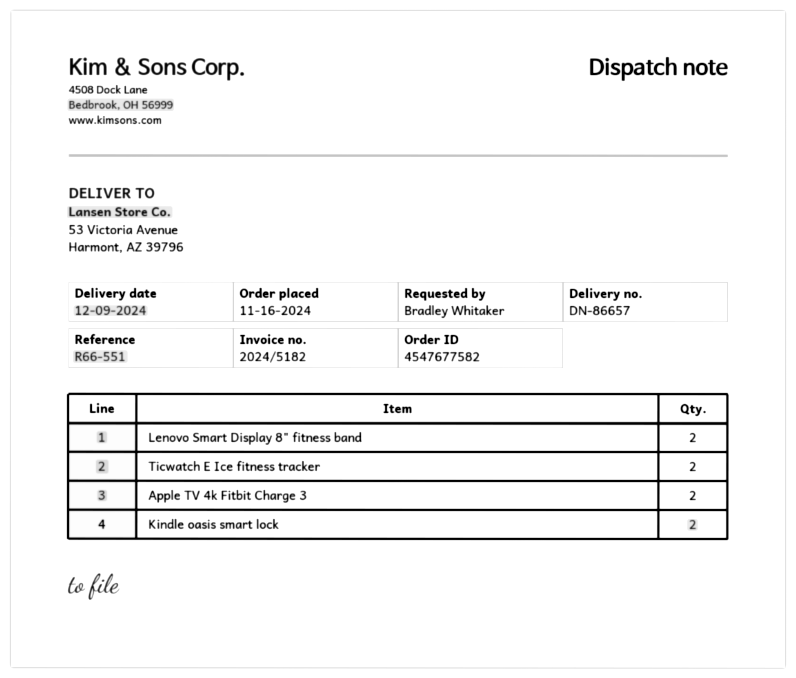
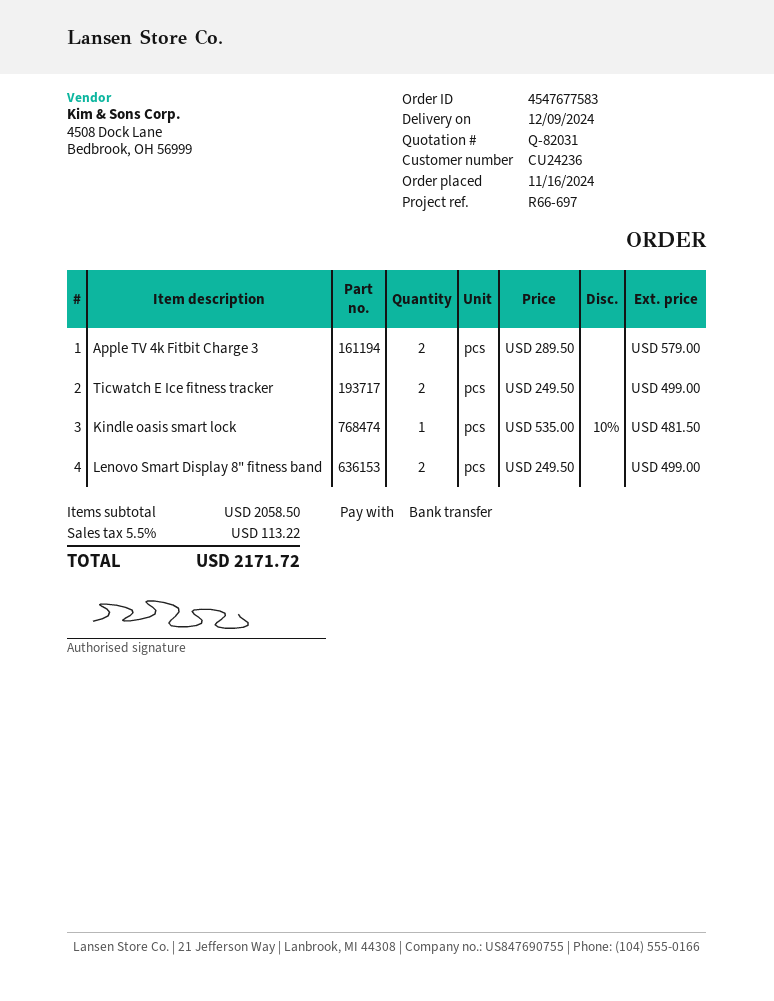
order number: 4547677582 -> 4547677583
reference: R66-551 -> R66-697
Kindle oasis smart lock: 2 -> 1

